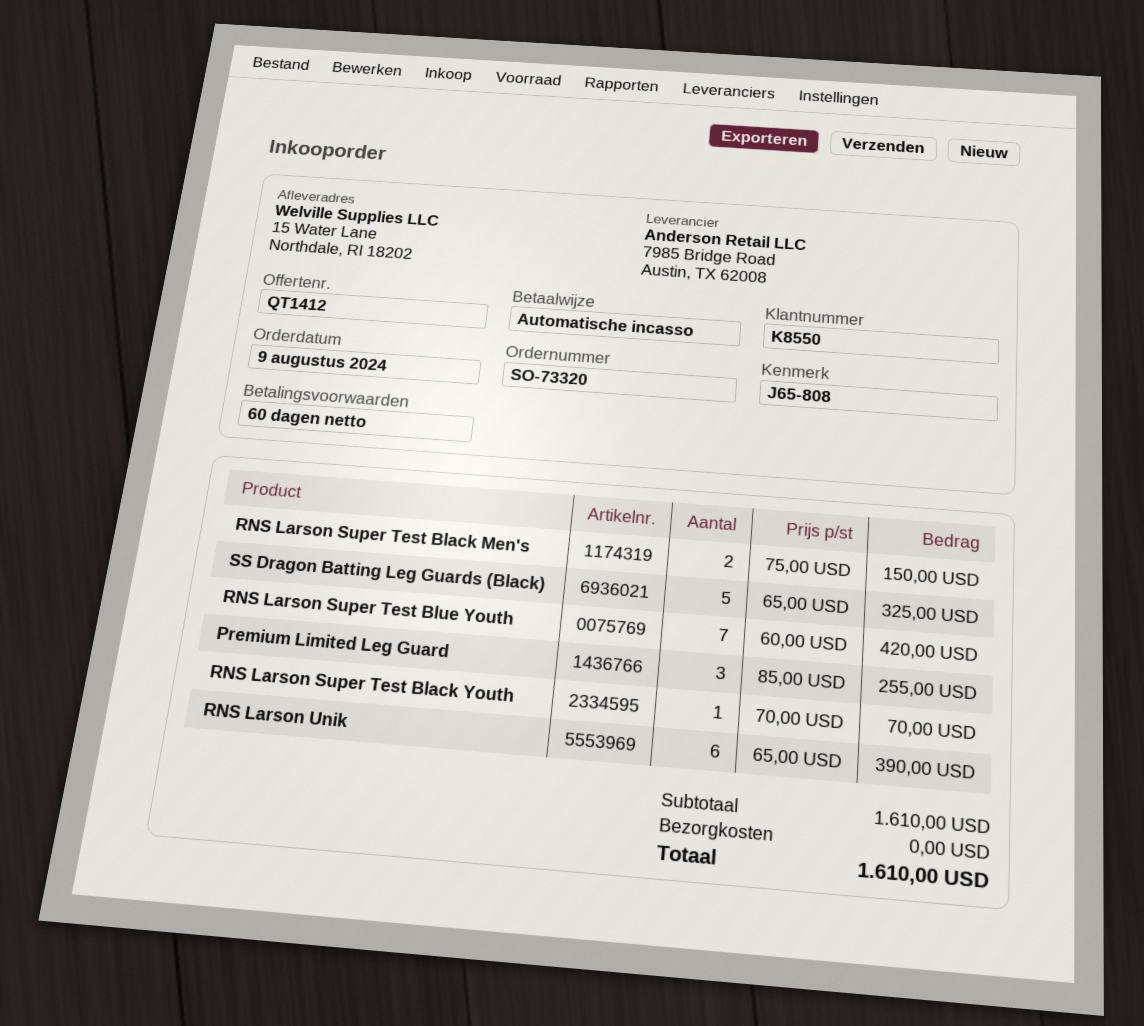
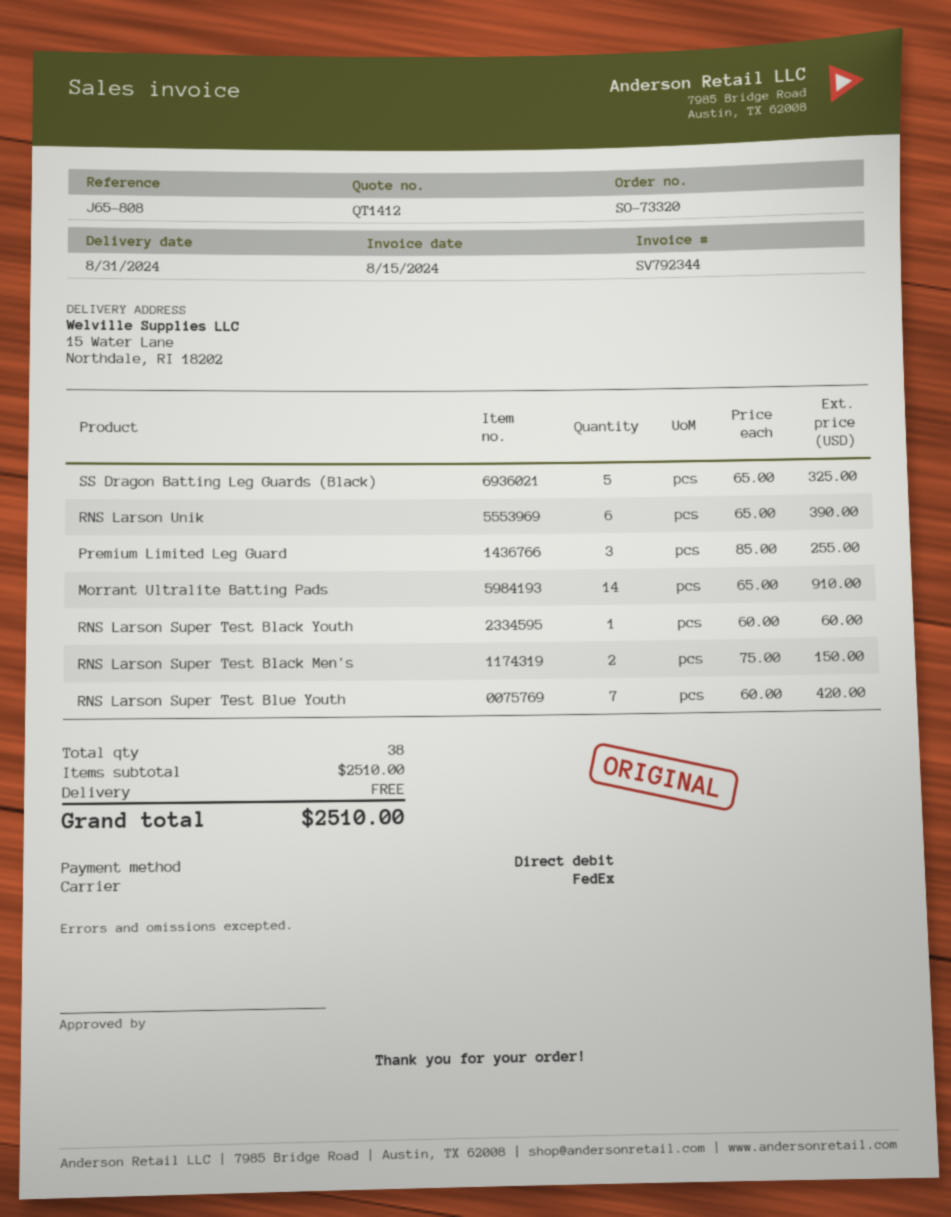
RNS Larson Super Test Black Youth: 1 x 70.00 = 70.00 -> 1 x 60.00 = 60.00
Morrant Ultralite Batting Pads: none -> 14 x 65.00 = 910.00
subtotal: 1610.00 -> 2510.00
total: 1610.00 -> 2510.00

